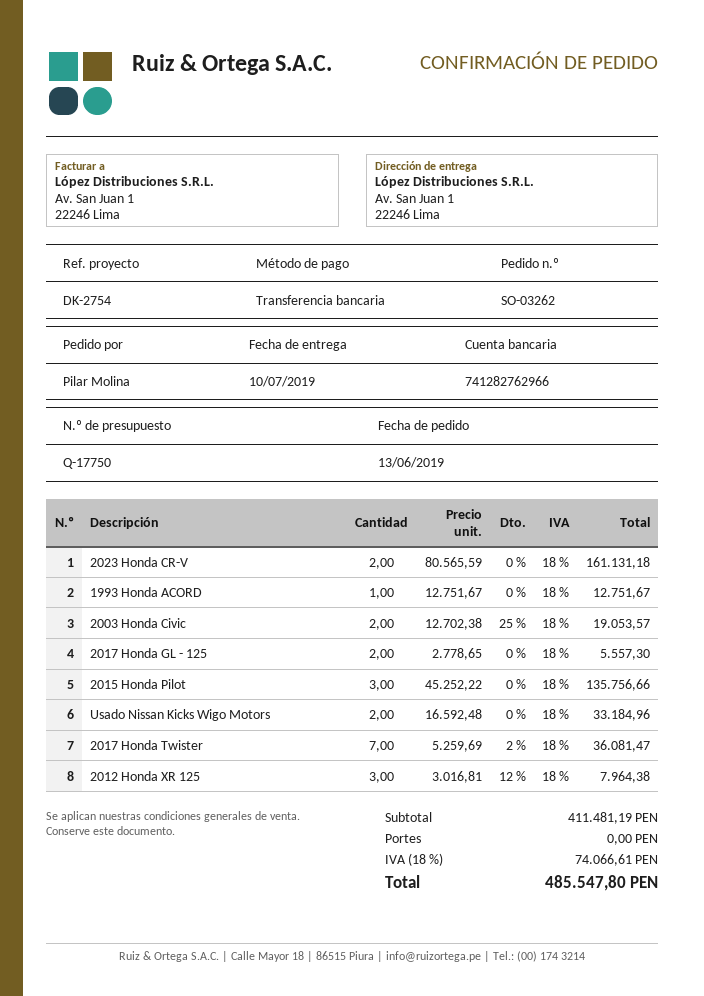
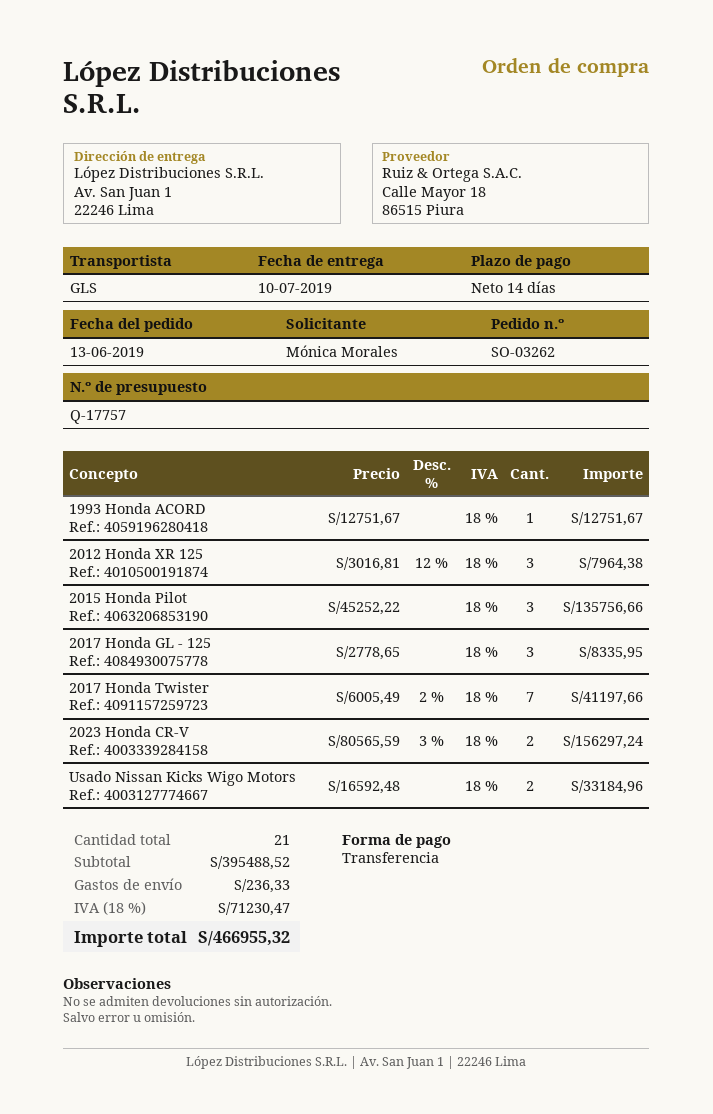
quote number: Q-17750 -> Q-17757
ordered by: Pilar Molina -> Mónica Morales
2023 Honda CR-V: 2 x 80565.59 = 161131.18 -> 2 x 80565.59 - 3% = 156297.24
2003 Honda Civic: 2 x 12702.38 - 25% = 19053.57 -> none
2017 Honda GL - 125: 2 x 2778.65 = 5557.30 -> 3 x 2778.65 = 8335.95
2017 Honda Twister: 7 x 5259.69 - 2% = 36081.47 -> 7 x 6005.49 - 2% = 41197.66
subtotal: 411481.19 -> 395488.52
shipping: 0.00 -> 236.33
tax: 18% = 74066.61 -> 18% = 71230.47
total: 485547.80 -> 466955.32

